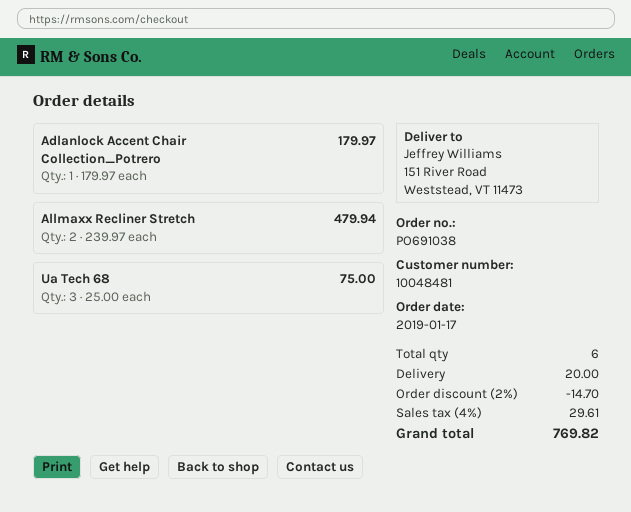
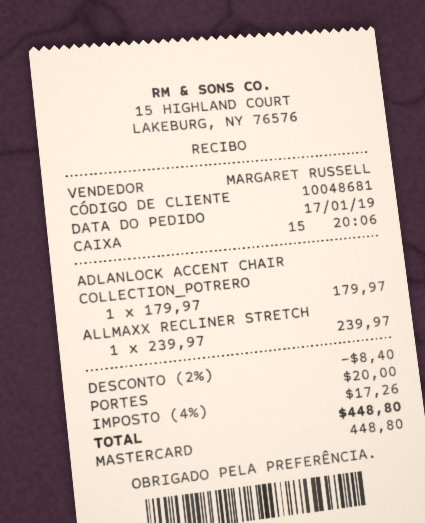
customer number: 10048481 -> 10048681
Allmaxx Recliner Stretch: 2 x 239.97 = 479.94 -> 1 x 239.97 = 239.97
Ua Tech 68: 3 x 25.00 = 75.00 -> none
discount: 2% = 14.70 -> 2% = 8.40
tax: 4% = 29.61 -> 4% = 17.26
total: 769.82 -> 448.80

